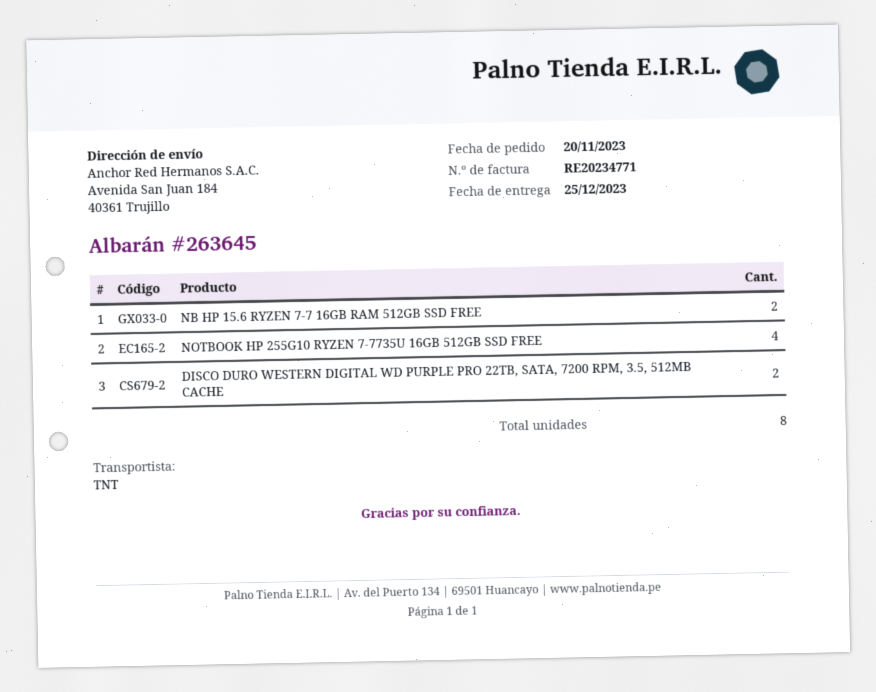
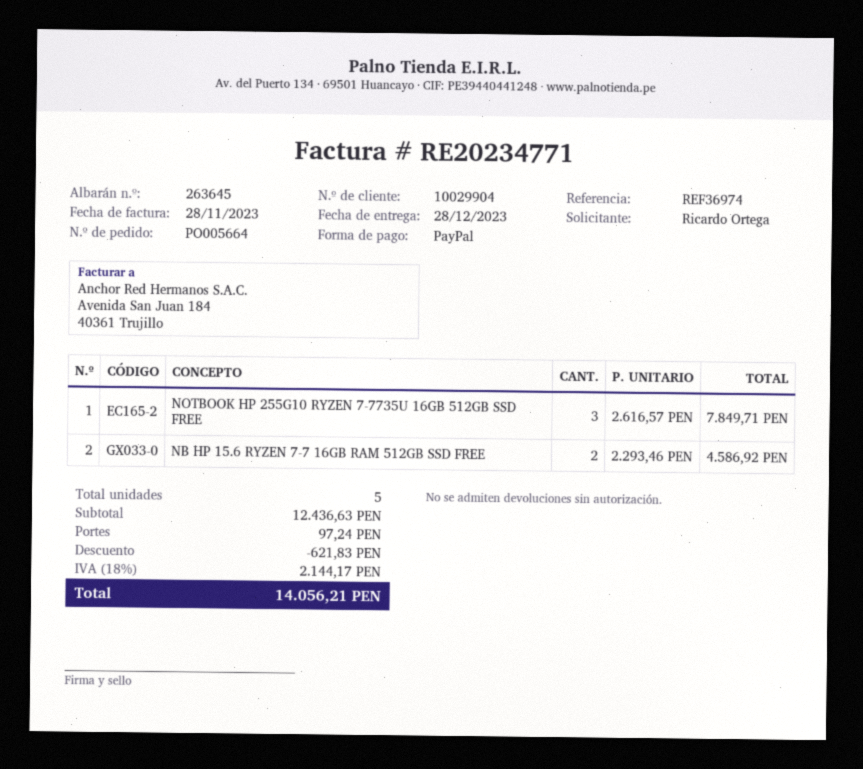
delivery date: 2023-12-25 -> 2023-12-28
NOTBOOK HP 255G10 RYZEN 7-7735U 16GB 512GB SSD FREE: 4 -> 3
DISCO DURO WESTERN DIGITAL WD PURPLE PRO 22TB, SATA, 7200 RPM, 3.5, 512MB CACHE: 2 -> none
total quantity: 8 -> 5

